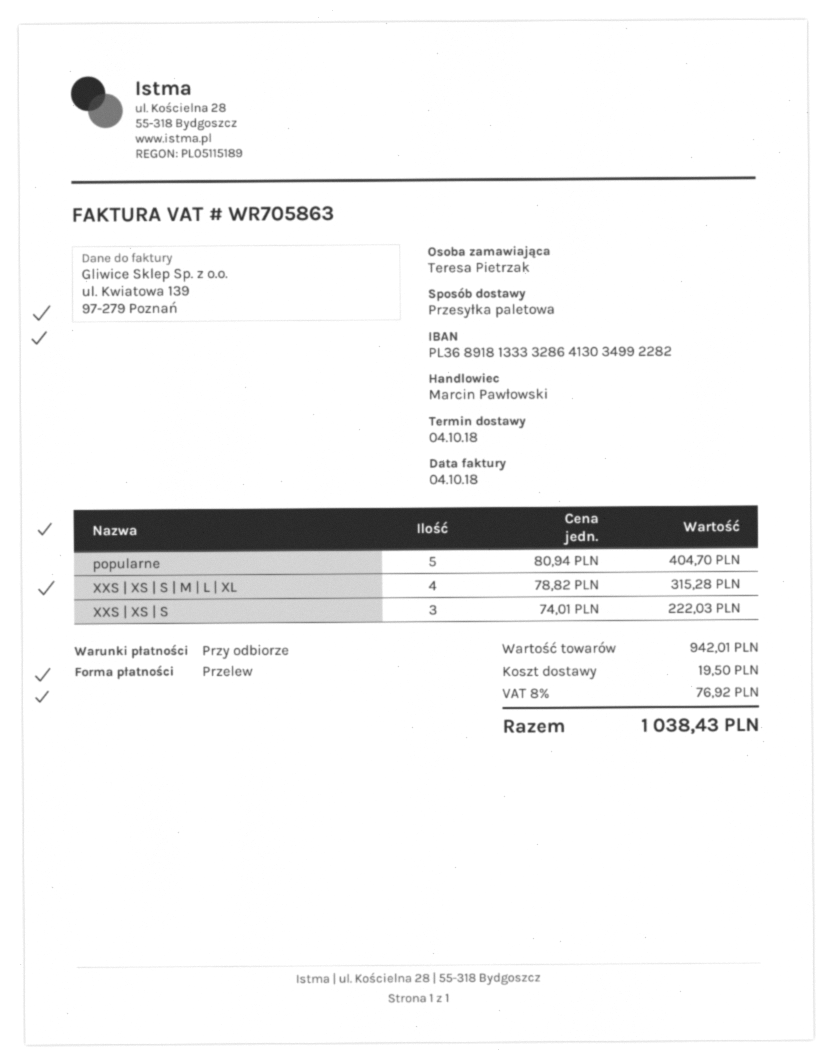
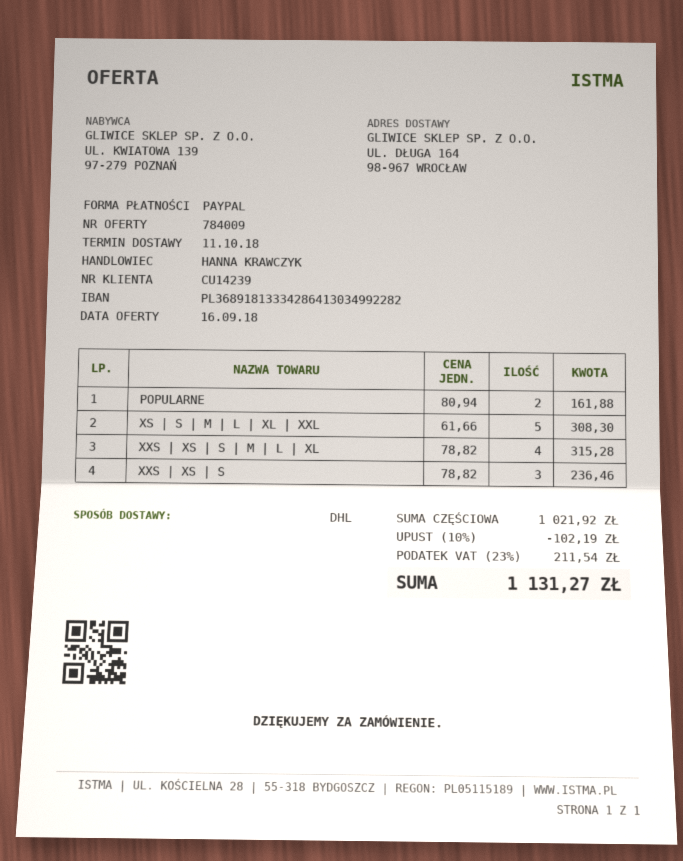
delivery date: 2018-10-04 -> 2018-10-11
sales rep: Marcin Pawłowski -> HANNA KRAWCZYK
payment method: bank transfer -> PayPal
bank account: PL36891813333286413034992282 -> PL36891813334286413034992282
shipping method: pallet freight -> DHL
popularne: 5 x 80.94 = 404.70 -> 2 x 80.94 = 161.88
XXS | XS | S: 3 x 74.01 = 222.03 -> 3 x 78.82 = 236.46
XS | S | M | L | XL | XXL: none -> 5 x 61.66 = 308.30
subtotal: 942.01 -> 1021.92
discount: none -> 10% = 102.19
shipping: 19.50 -> none
tax: 8% = 76.92 -> 23% = 211.54
total: 1038.43 -> 1131.27

